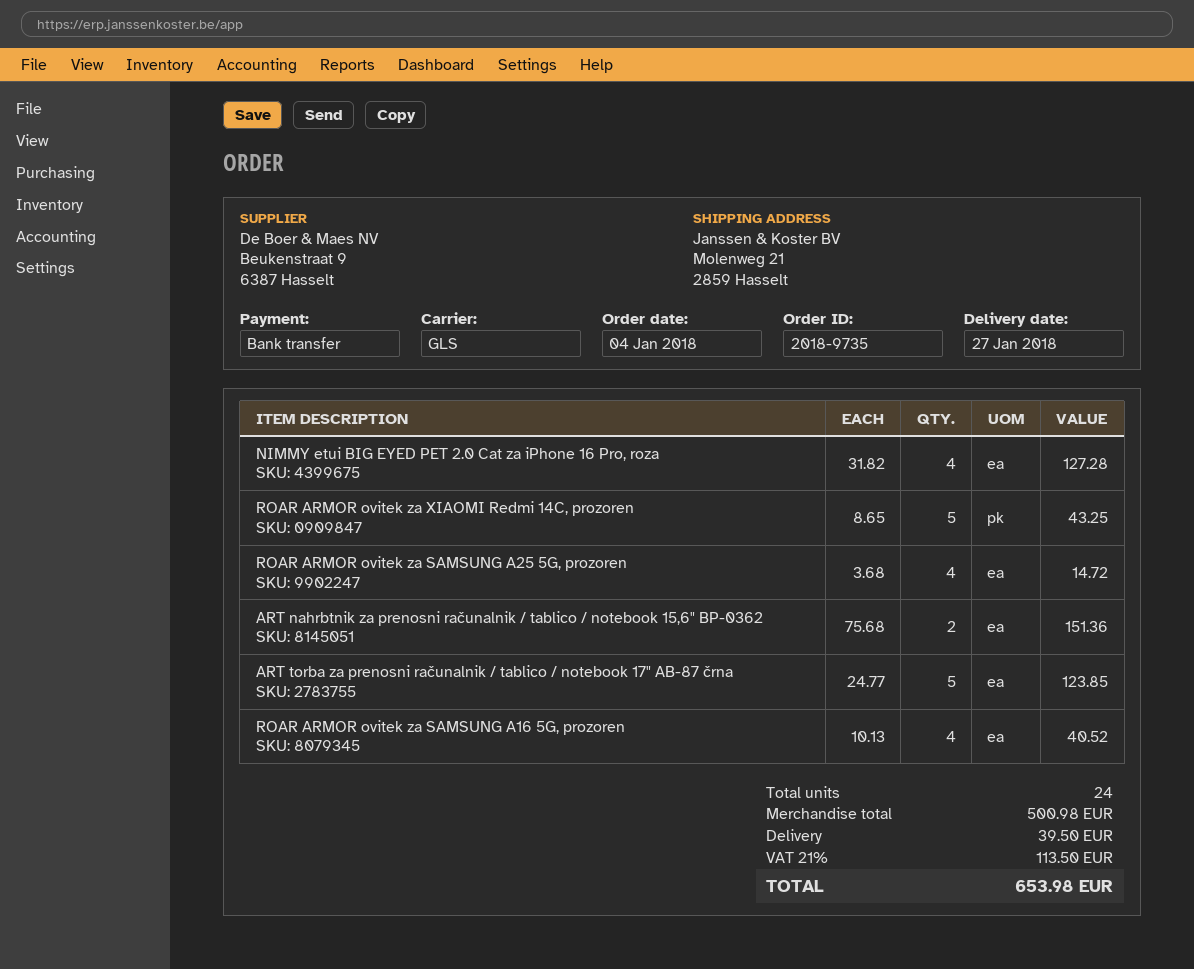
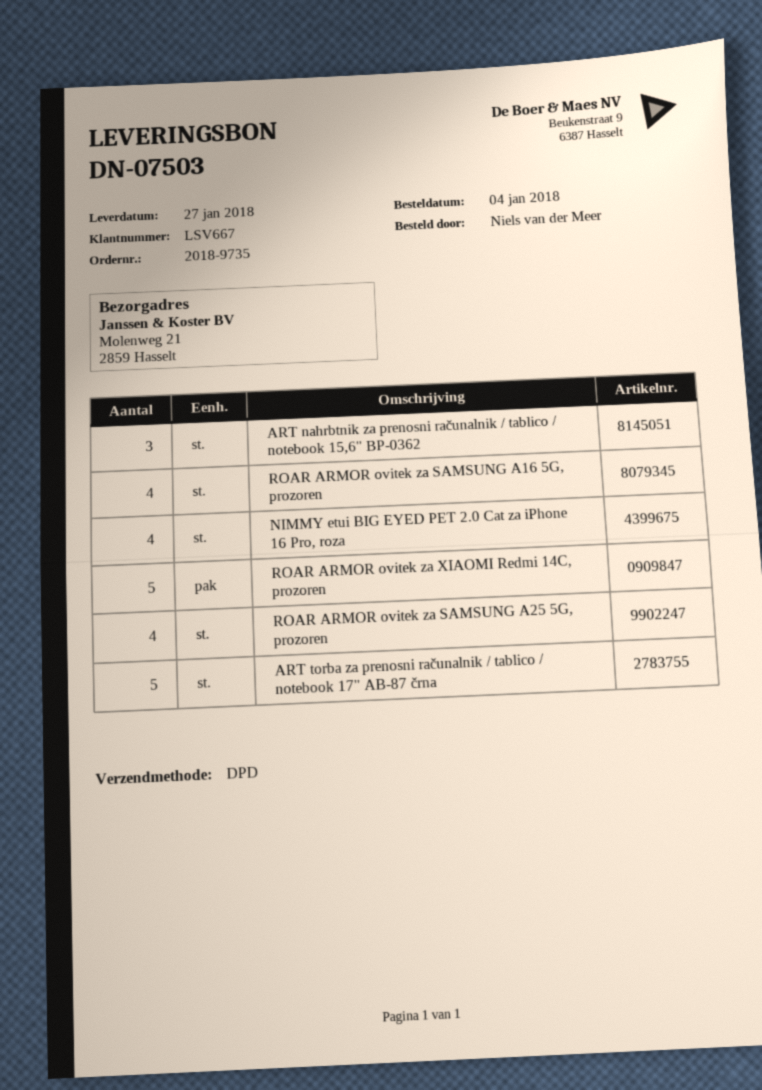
shipping method: GLS -> DPD
ART nahrbtnik za prenosni računalnik / tablico / notebook 15,6" BP-0362: 2 -> 3

